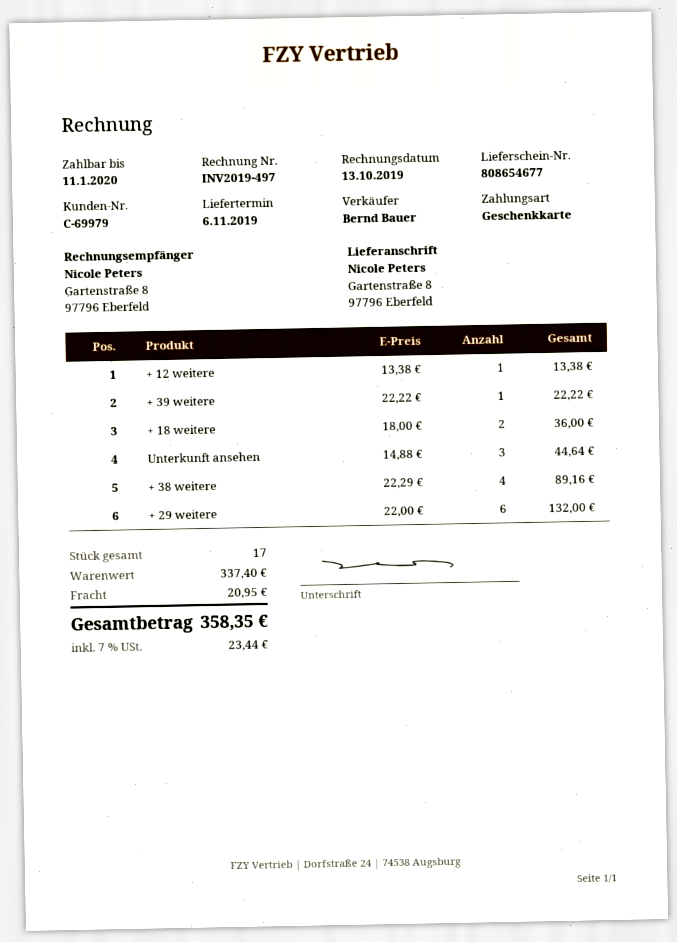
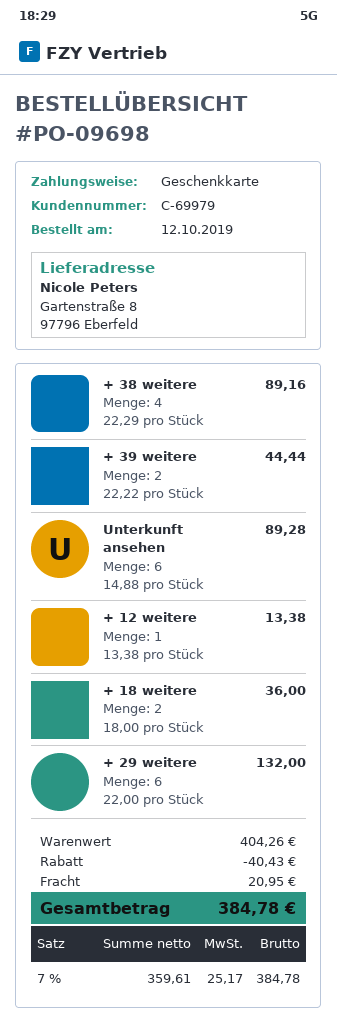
+ 39 weitere: 1 x 22.22 = 22.22 -> 2 x 22.22 = 44.44
Unterkunft ansehen: 3 x 14.88 = 44.64 -> 6 x 14.88 = 89.28
subtotal: 337.40 -> 404.26
discount: none -> 40.43
tax: 7% = 23.44 -> 7% = 25.17
total: 358.35 -> 384.78

